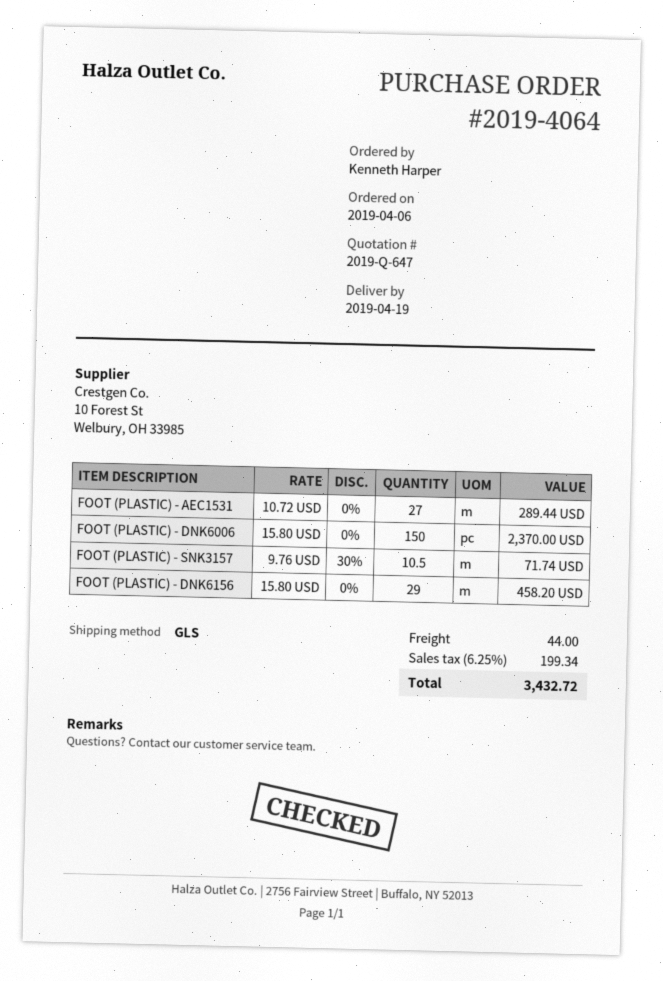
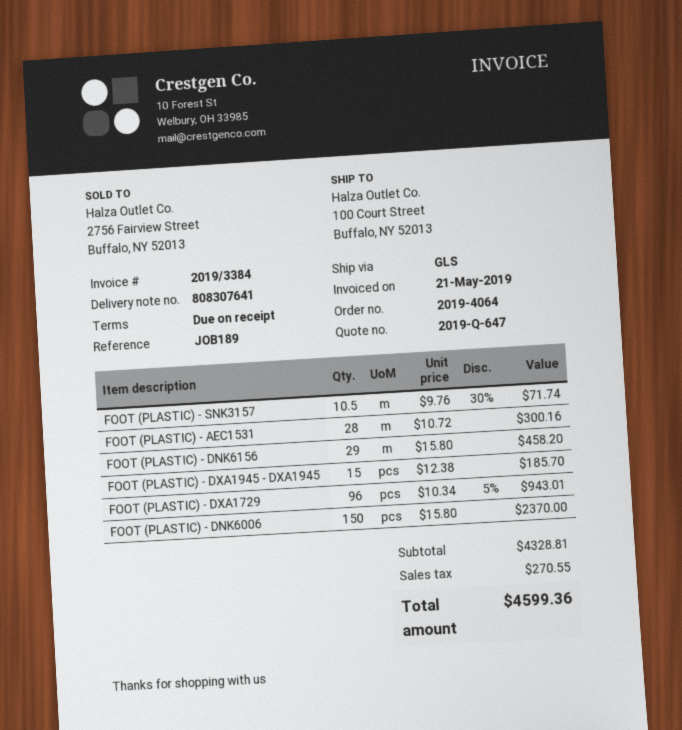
FOOT (PLASTIC) - AEC1531: 27 x 10.72 = 289.44 -> 28 x 10.72 = 300.16
FOOT (PLASTIC) - DXA1945 - DXA1945: none -> 15 x 12.38 = 185.70
FOOT (PLASTIC) - DXA1729: none -> 96 x 10.34 - 5% = 943.01
shipping: 44.00 -> none
tax: 199.34 -> 270.55
total: 3432.72 -> 4599.36

